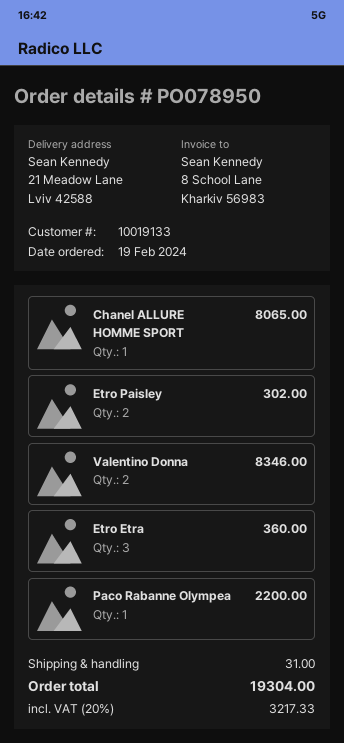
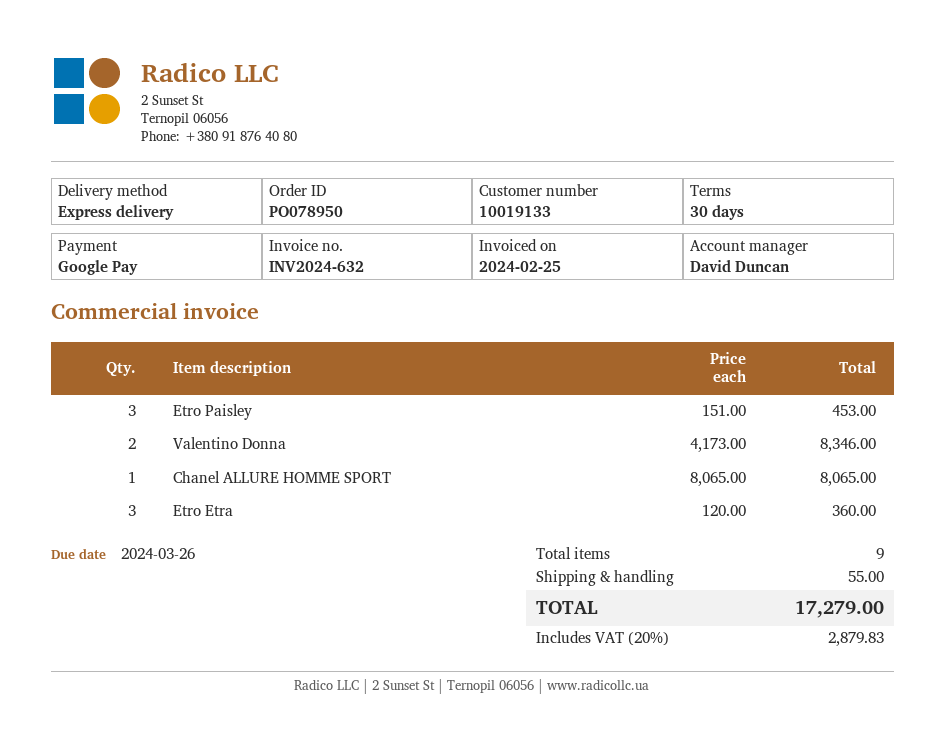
Etro Paisley: 2 for 302.00 -> 3 for 453.00
Paco Rabanne Olympea: 1 for 2200.00 -> none
shipping: 31.00 -> 55.00
tax: 20% = 3217.33 -> 20% = 2879.83
total: 19304.00 -> 17279.00

